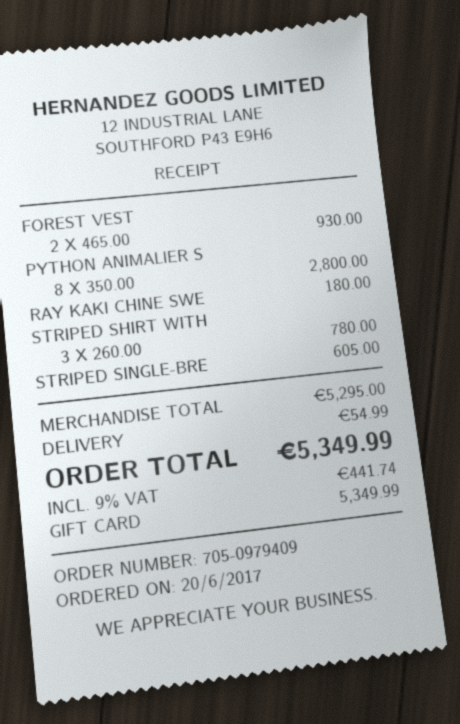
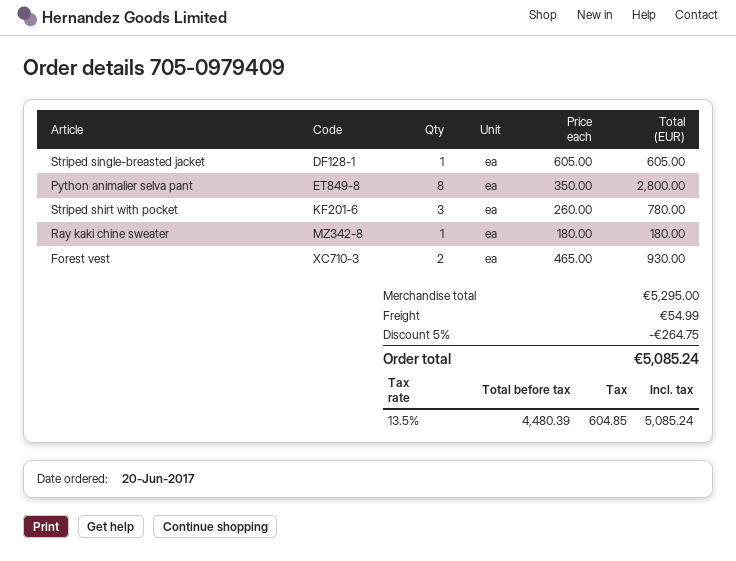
discount: none -> 5% = 264.75
tax: 9% = 441.74 -> 13.5% = 604.85
total: 5349.99 -> 5085.24

